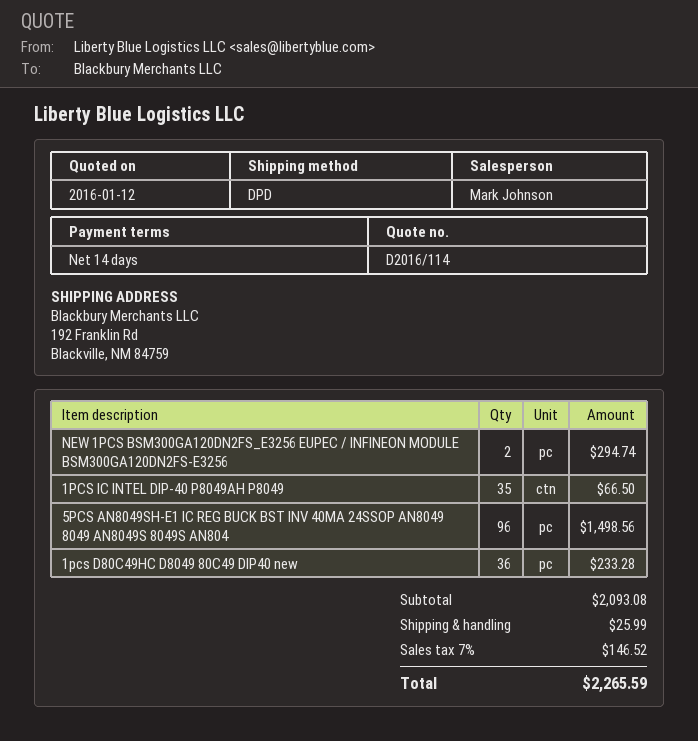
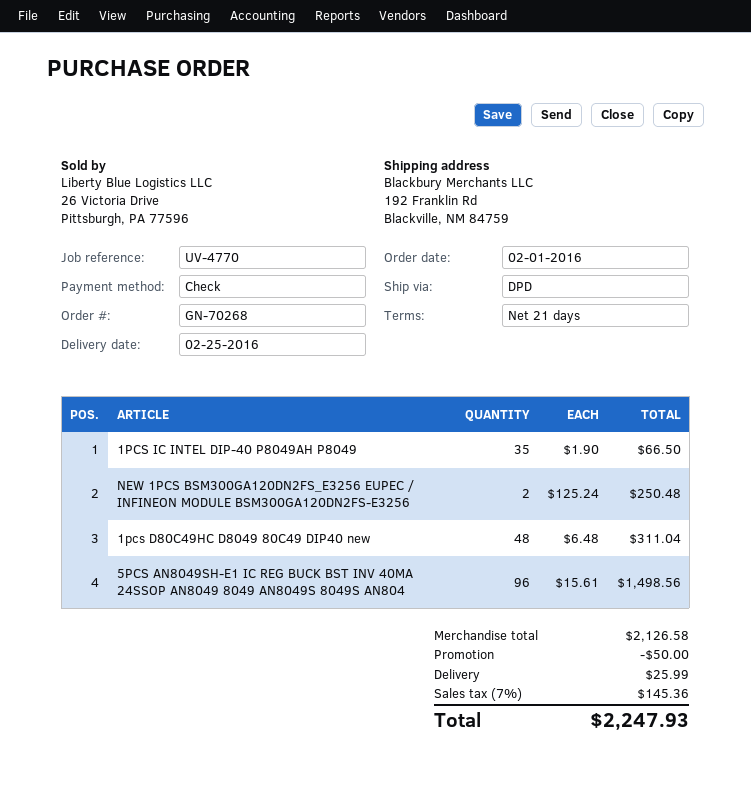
payment terms: 14 days -> 21 days
NEW 1PCS BSM300GA120DN2FS_E3256 EUPEC / INFINEON MODULE BSM300GA120DN2FS-E3256: 2 for 294.74 -> 2 for 250.48
1pcs D80C49HC D8049 80C49 DIP40 new: 36 for 233.28 -> 48 for 311.04
subtotal: 2093.08 -> 2126.58
discount: none -> 50.00
tax: 7% = 146.52 -> 7% = 145.36
total: 2265.59 -> 2247.93

